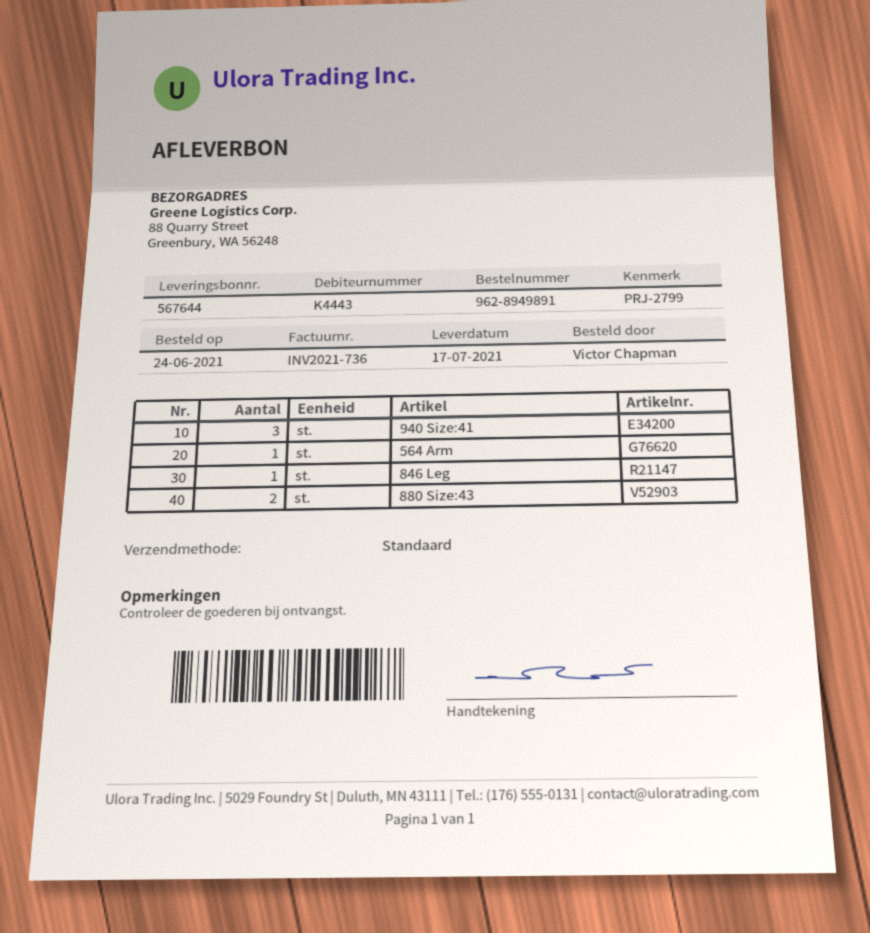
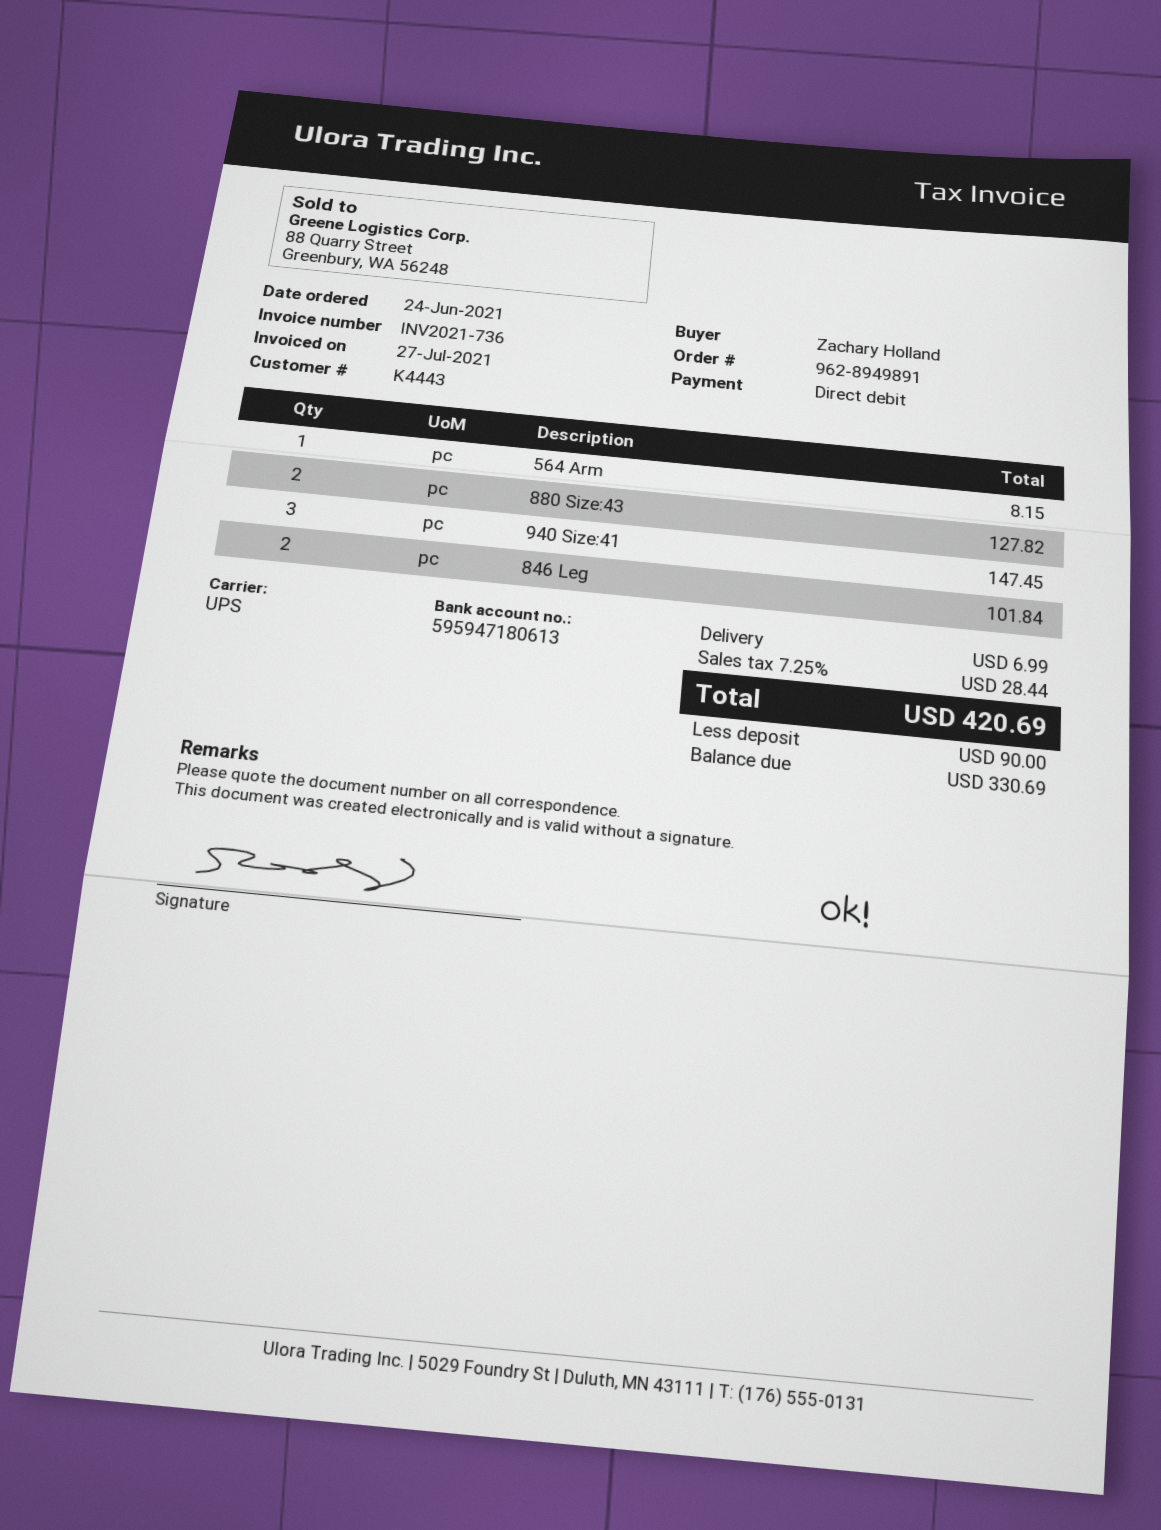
ordered by: Victor Chapman -> Zachary Holland
shipping method: standard -> UPS
846 Leg: 1 -> 2

